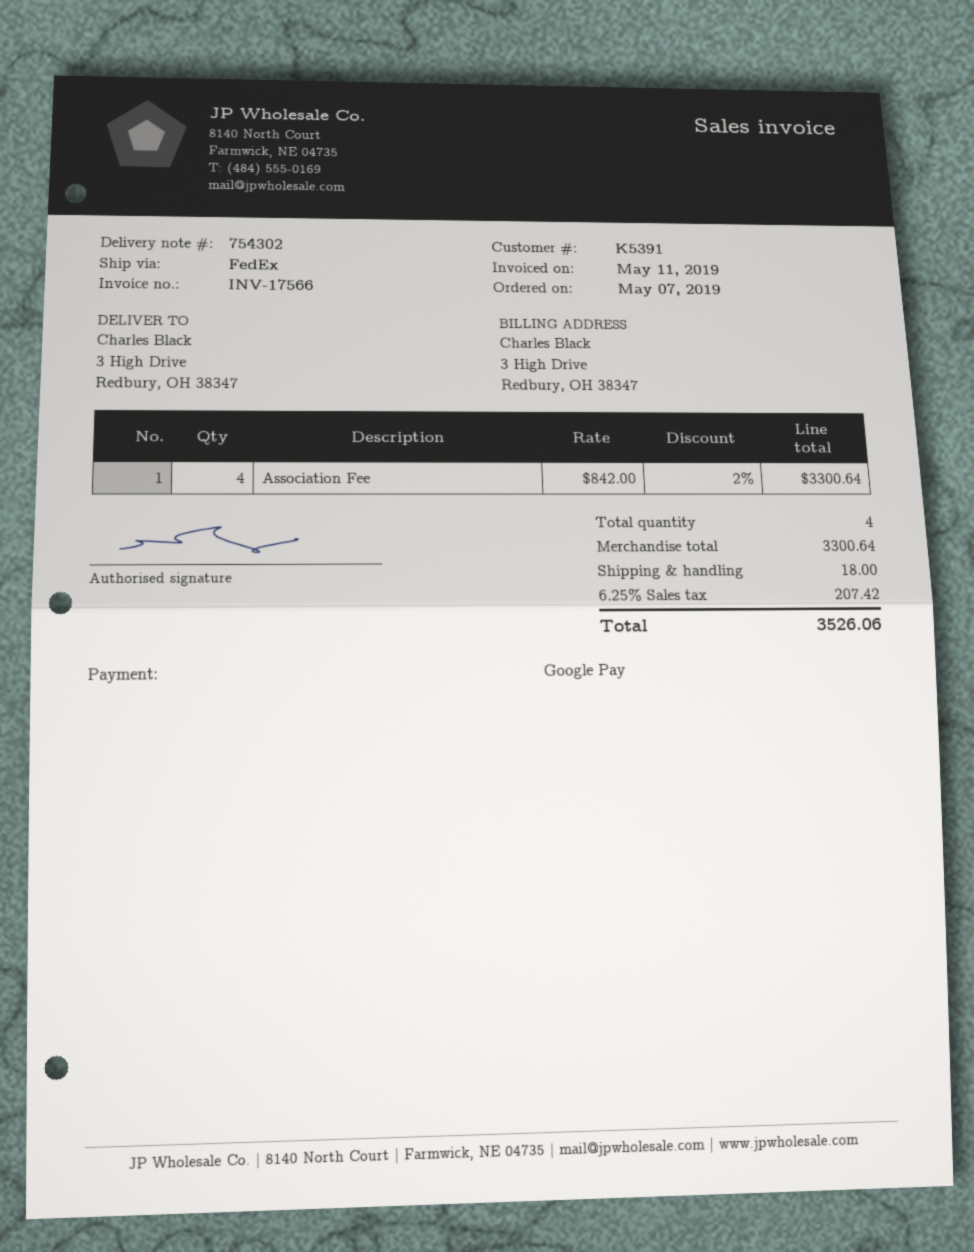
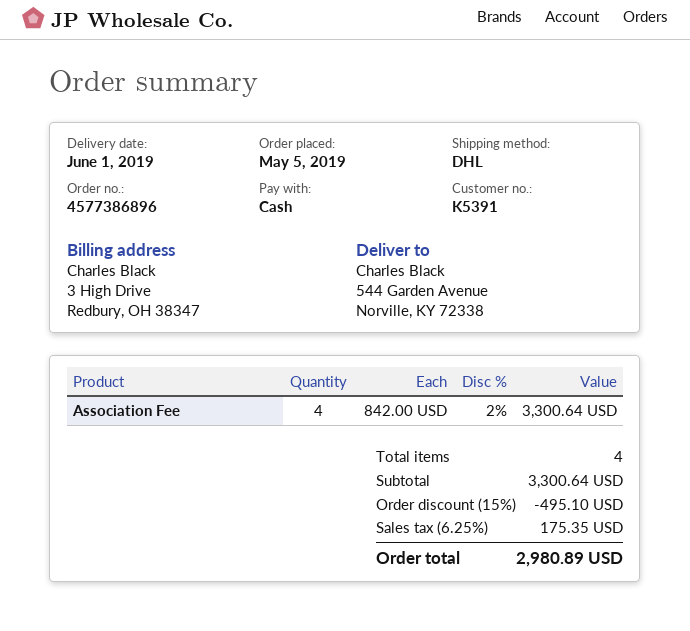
order date: 2019-05-07 -> 2019-05-05
payment method: Google Pay -> cash
shipping method: FedEx -> DHL
ship to: 3 High Drive, Redbury, OH 38347 -> 544 Garden Avenue, Norville, KY 72338
discount: none -> 15% = 495.10
shipping: 18.00 -> none
tax: 6.25% = 207.42 -> 6.25% = 175.35
total: 3526.06 -> 2980.89

